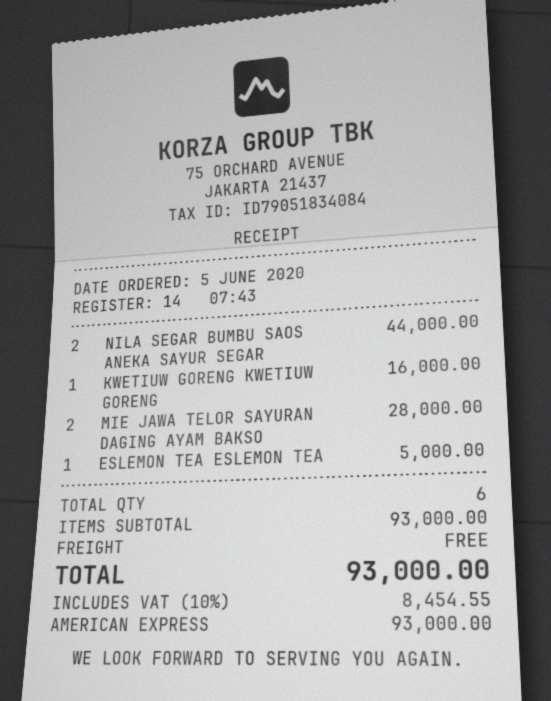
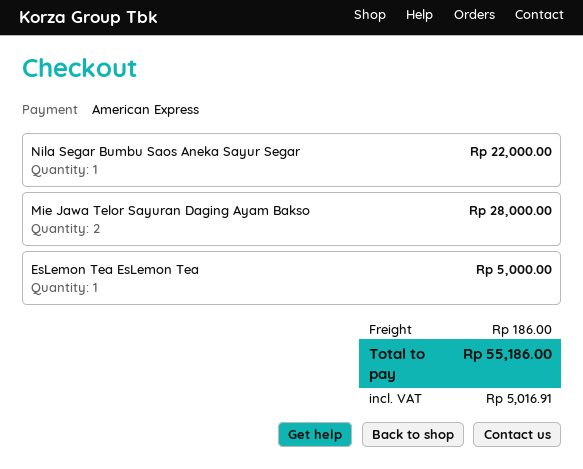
NILA SEGAR BUMBU SAOS ANEKA SAYUR SEGAR: 2 for 44000.00 -> 1 for 22000.00
KWETIUW GORENG KWETIUW GORENG: 1 for 16000.00 -> none
shipping: 0.00 -> 186.00
tax: 8454.55 -> 5016.91
total: 93000.00 -> 55186.00

